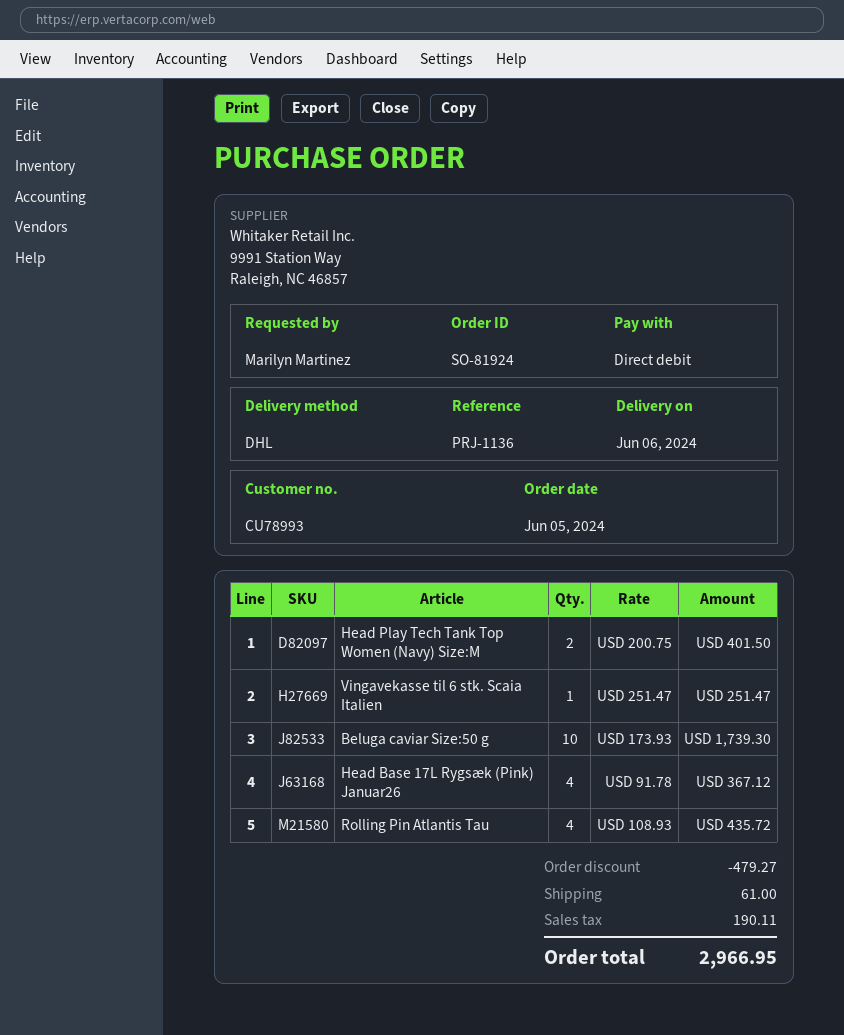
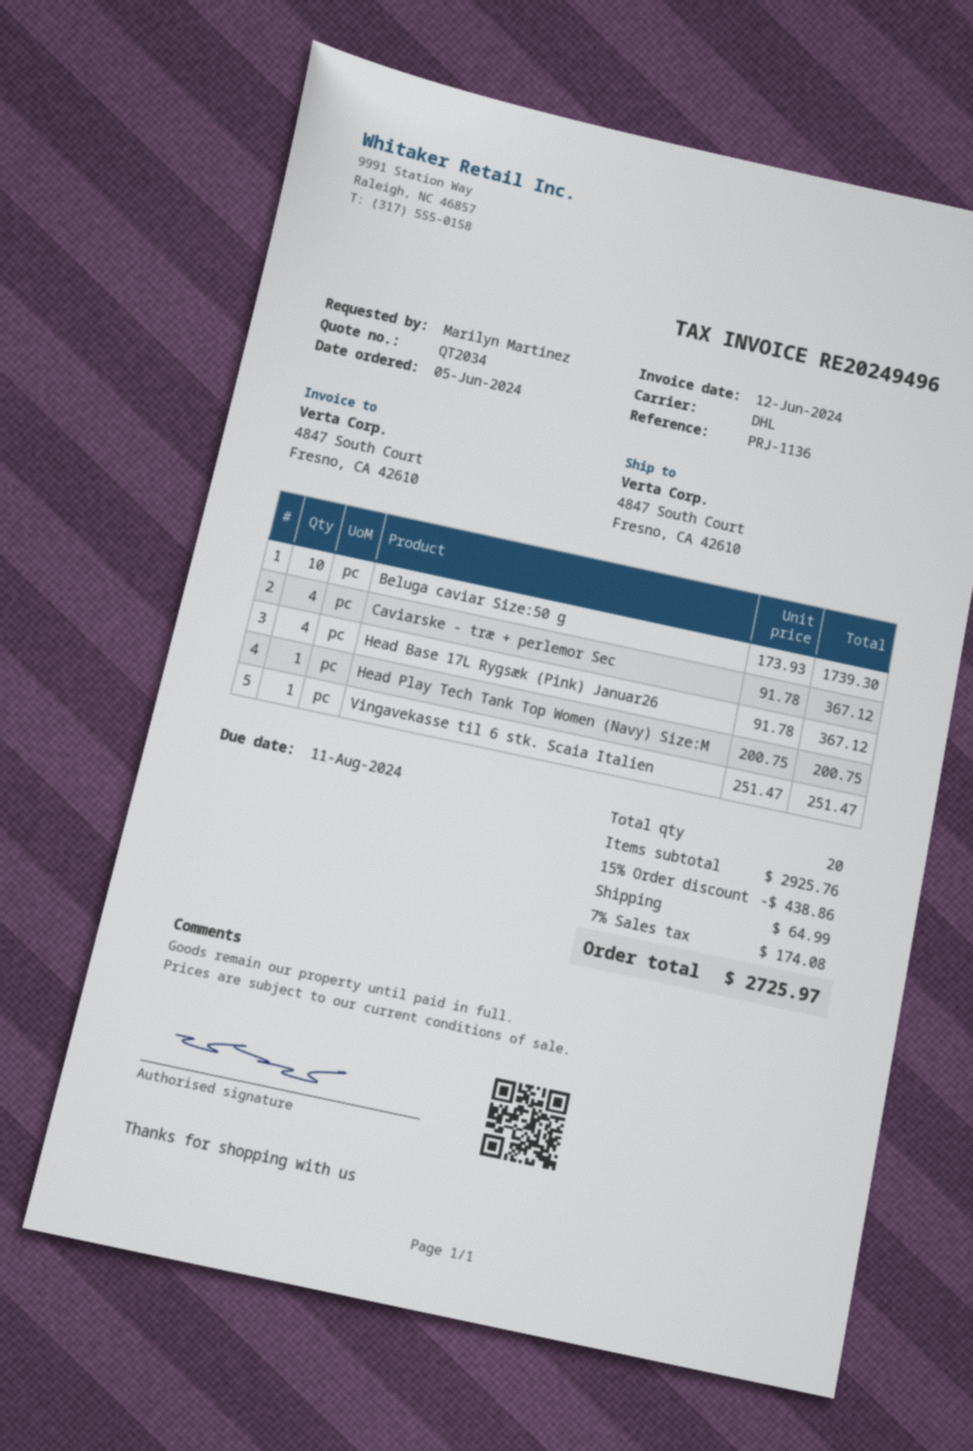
Head Play Tech Tank Top Women (Navy) Size:M: 2 x 200.75 = 401.50 -> 1 x 200.75 = 200.75
Rolling Pin Atlantis Tau: 4 x 108.93 = 435.72 -> none
Caviarske - træ + perlemor Sec: none -> 4 x 91.78 = 367.12
discount: 479.27 -> 438.86
shipping: 61.00 -> 64.99
tax: 190.11 -> 174.08
total: 2966.95 -> 2725.97

